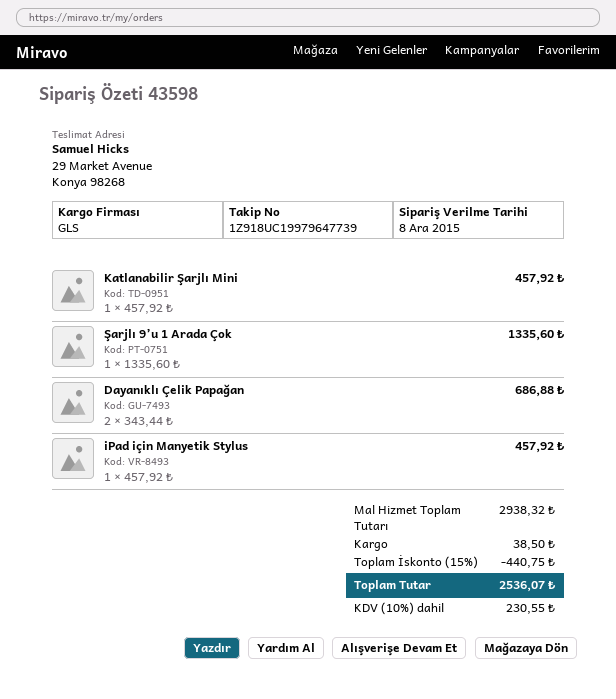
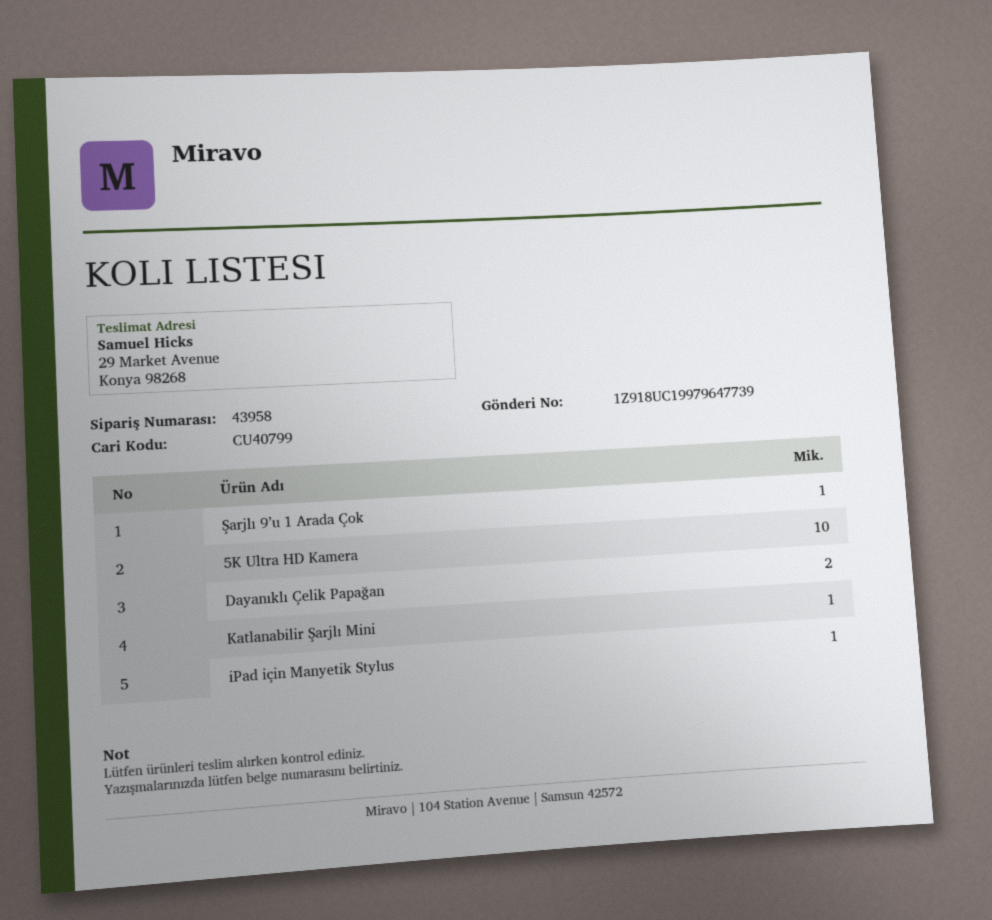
order number: 43598 -> 43958
5K Ultra HD Kamera: none -> 10

